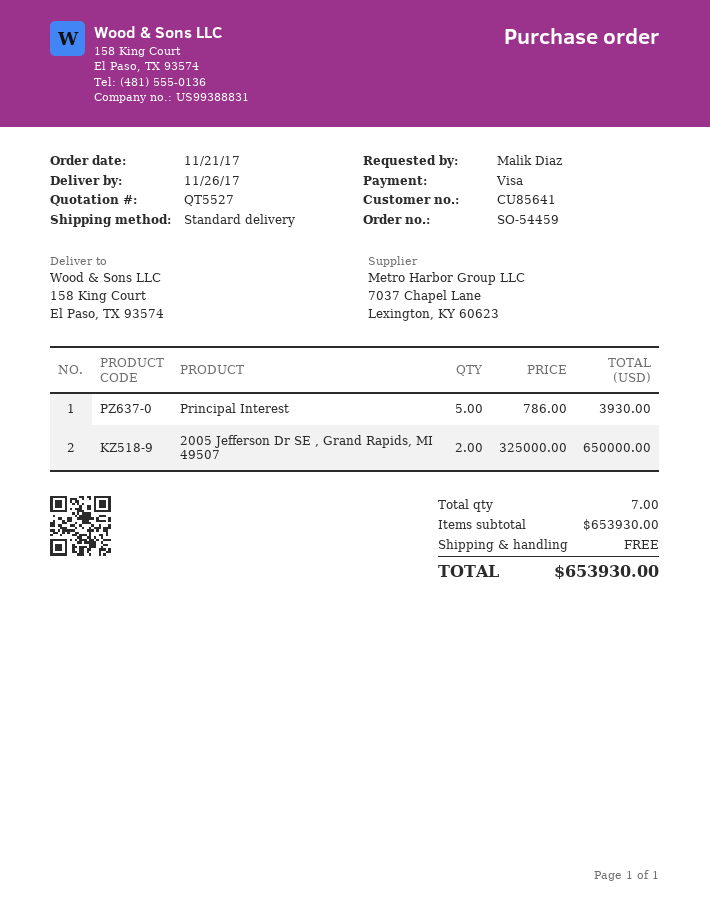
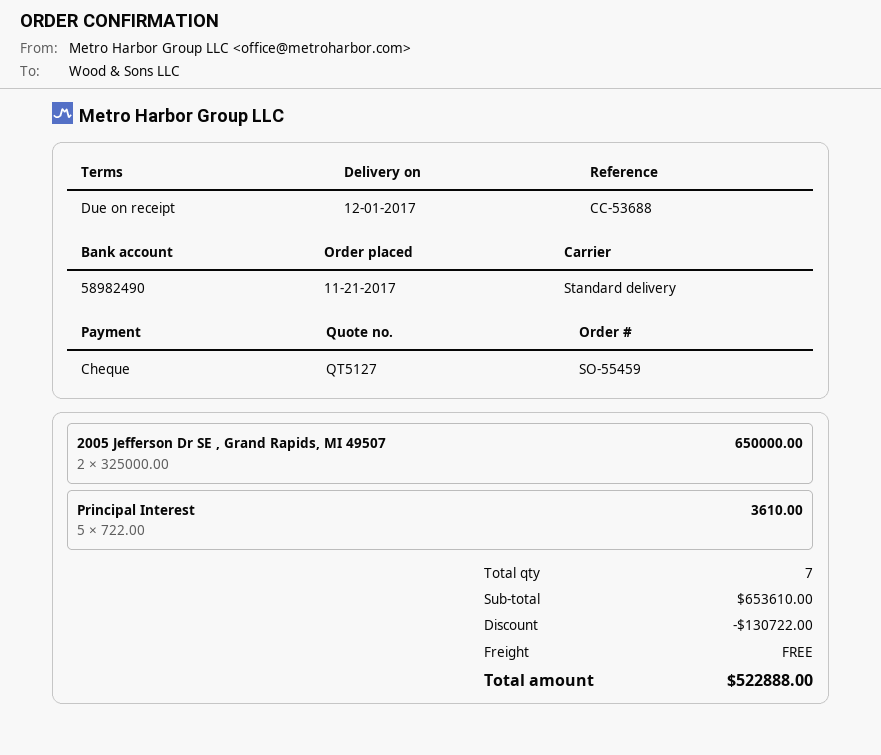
quote number: QT5527 -> QT5127
order number: SO-54459 -> SO-55459
delivery date: 2017-11-26 -> 2017-12-01
payment method: Visa -> cheque
Principal Interest: 5 x 786.00 = 3930.00 -> 5 x 722.00 = 3610.00
subtotal: 653930.00 -> 653610.00
discount: none -> 130722.00
total: 653930.00 -> 522888.00

